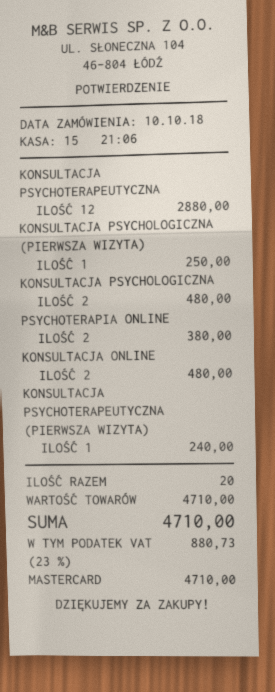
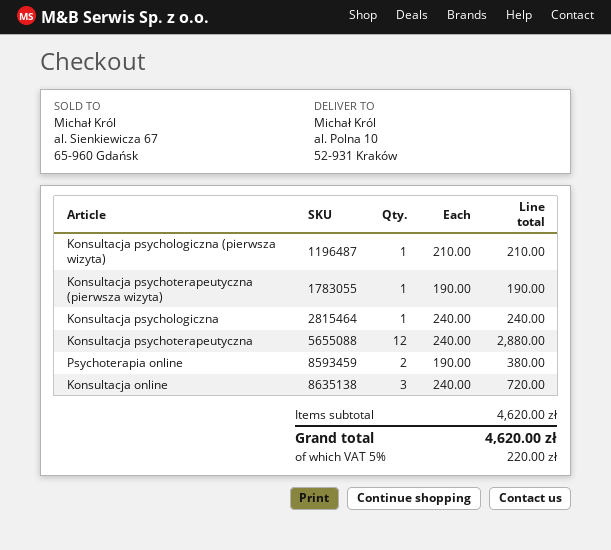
KONSULTACJA PSYCHOLOGICZNA (PIERWSZA WIZYTA): 1 for 250.00 -> 1 for 210.00
KONSULTACJA PSYCHOLOGICZNA: 2 for 480.00 -> 1 for 240.00
KONSULTACJA ONLINE: 2 for 480.00 -> 3 for 720.00
KONSULTACJA PSYCHOTERAPEUTYCZNA (PIERWSZA WIZYTA): 1 for 240.00 -> 1 for 190.00
subtotal: 4710.00 -> 4620.00
tax: 23% = 880.73 -> 5% = 220.00
total: 4710.00 -> 4620.00

